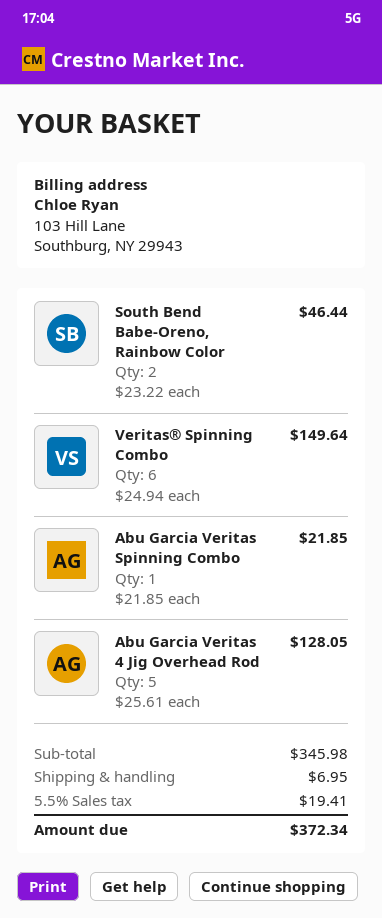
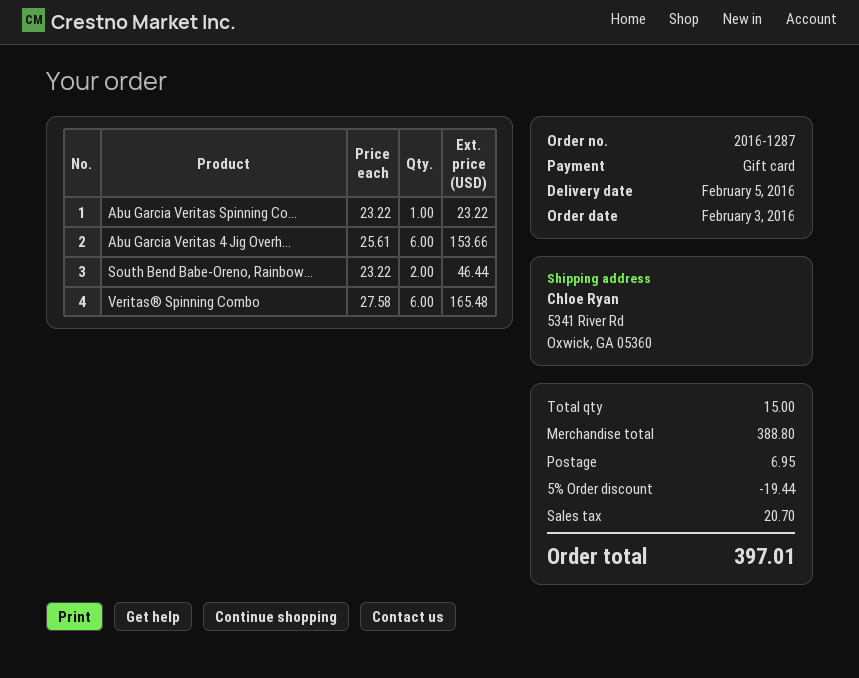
Veritas® Spinning Combo: 6 x 24.94 = 149.64 -> 6 x 27.58 = 165.48
Abu Garcia Veritas Spinning Combo: 1 x 21.85 = 21.85 -> 1 x 23.22 = 23.22
Abu Garcia Veritas 4 Jig Overhead Rod: 5 x 25.61 = 128.05 -> 6 x 25.61 = 153.66
subtotal: 345.98 -> 388.80
discount: none -> 5% = 19.44
tax: 19.41 -> 20.70
total: 372.34 -> 397.01

